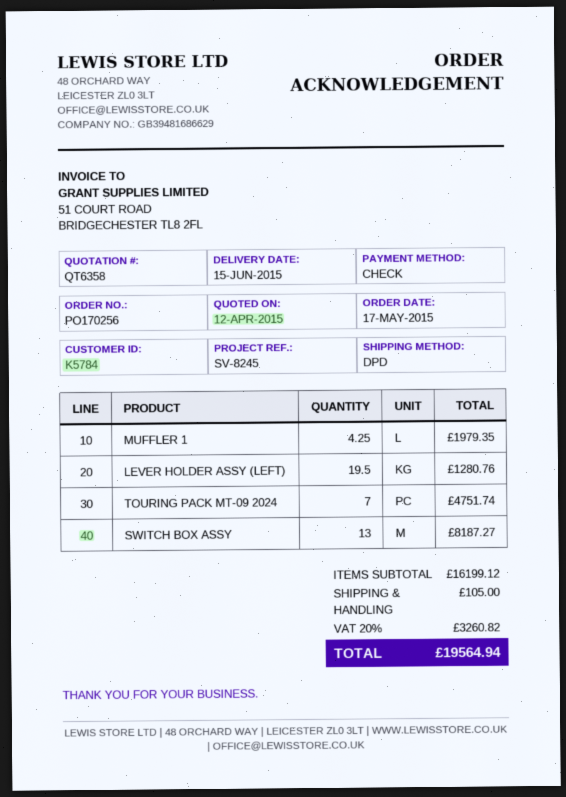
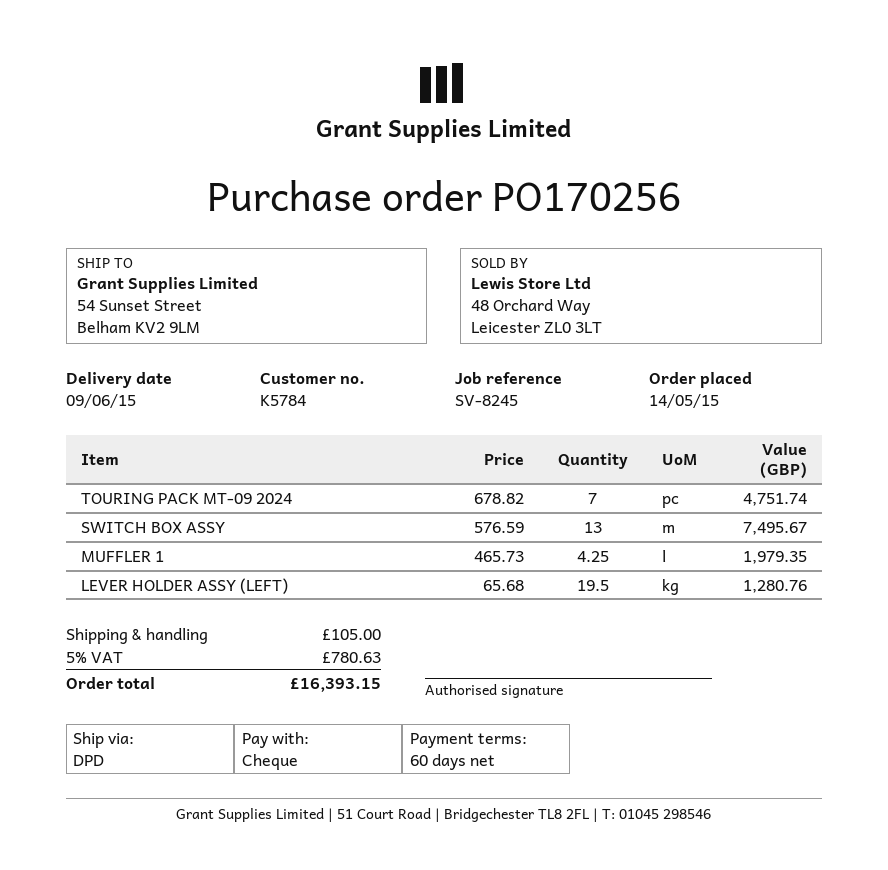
order date: 2015-05-17 -> 2015-05-14
delivery date: 2015-06-15 -> 2015-06-09
SWITCH BOX ASSY: 13 for 8187.27 -> 13 for 7495.67
tax: 20% = 3260.82 -> 5% = 780.63
total: 19564.94 -> 16393.15

